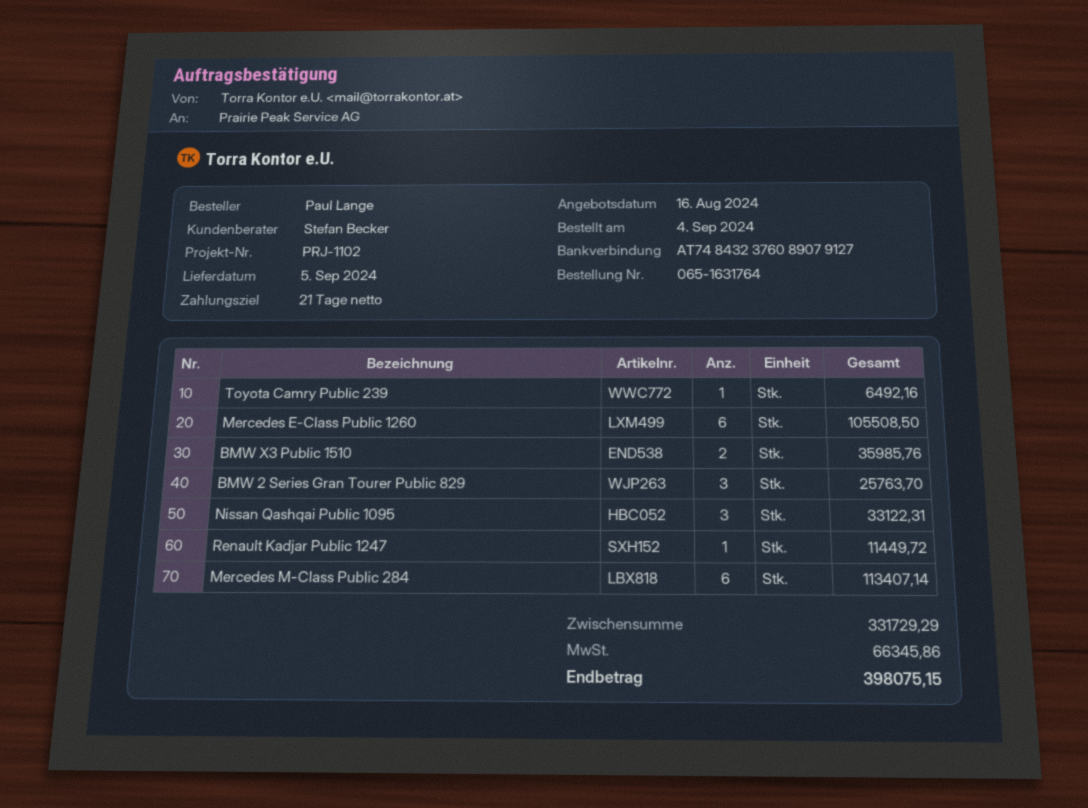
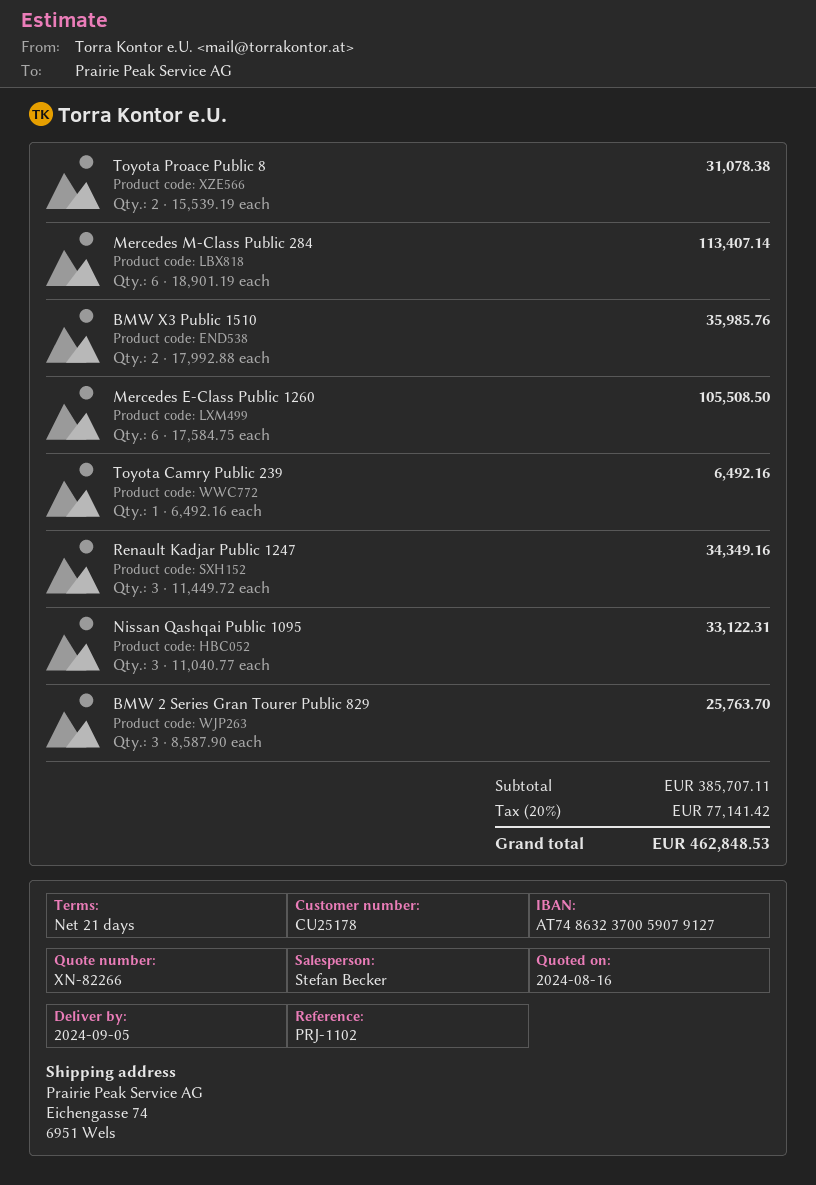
bank account: AT748432376089079127 -> AT748632370059079127
Renault Kadjar Public 1247: 1 for 11449.72 -> 3 for 34349.16
Toyota Proace Public 8: none -> 2 for 31078.38
subtotal: 331729.29 -> 385707.11
tax: 66345.86 -> 77141.42
total: 398075.15 -> 462848.53

